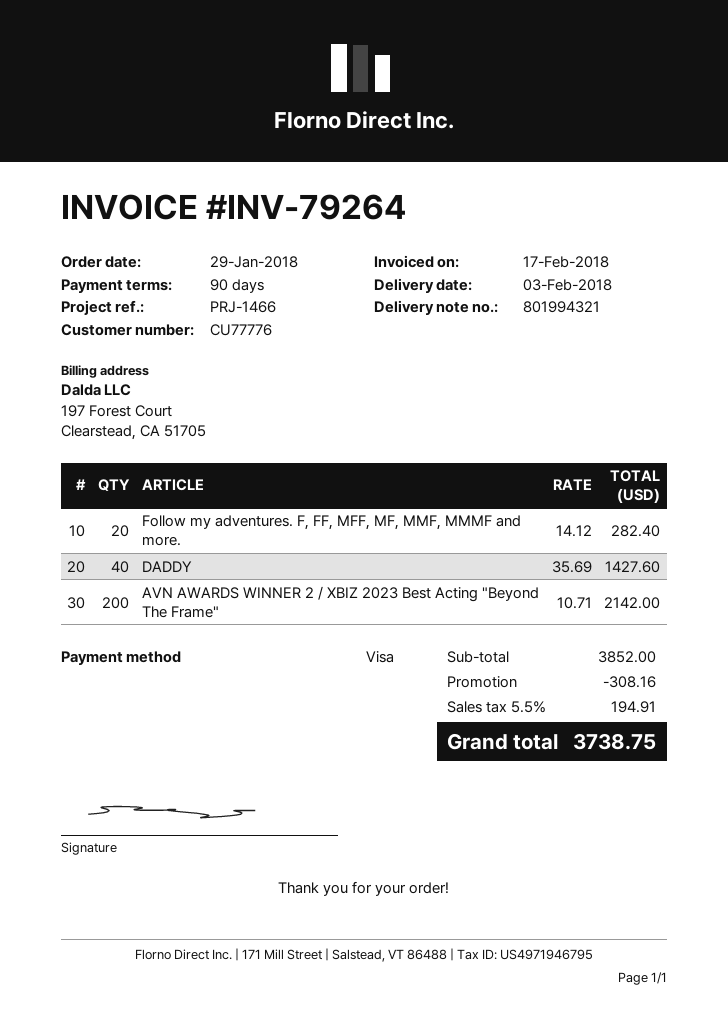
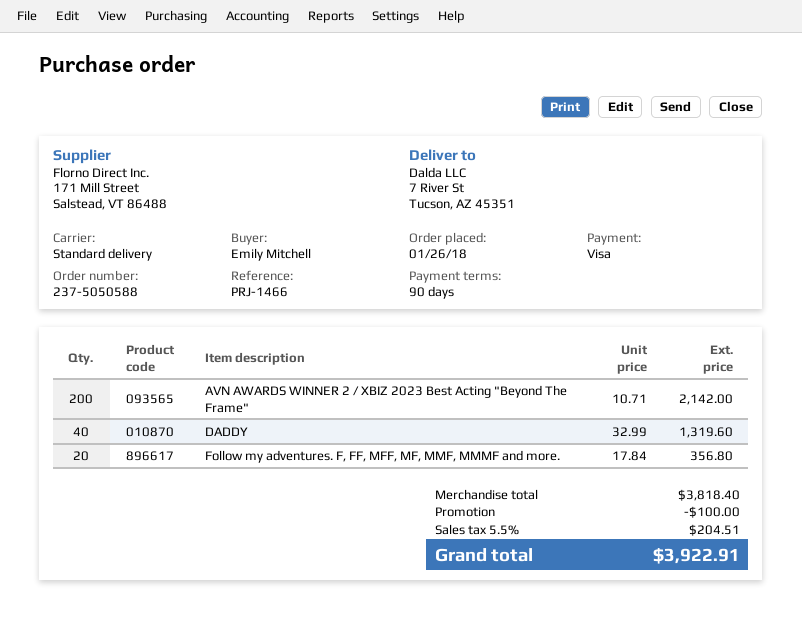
order date: 2018-01-29 -> 2018-01-26
Follow my adventures. F, FF, MFF, MF, MMF, MMMF and more.: 20 x 14.12 = 282.40 -> 20 x 17.84 = 356.80
DADDY: 40 x 35.69 = 1427.60 -> 40 x 32.99 = 1319.60
subtotal: 3852.00 -> 3818.40
discount: 308.16 -> 100.00
tax: 5.5% = 194.91 -> 5.5% = 204.51
total: 3738.75 -> 3922.91

